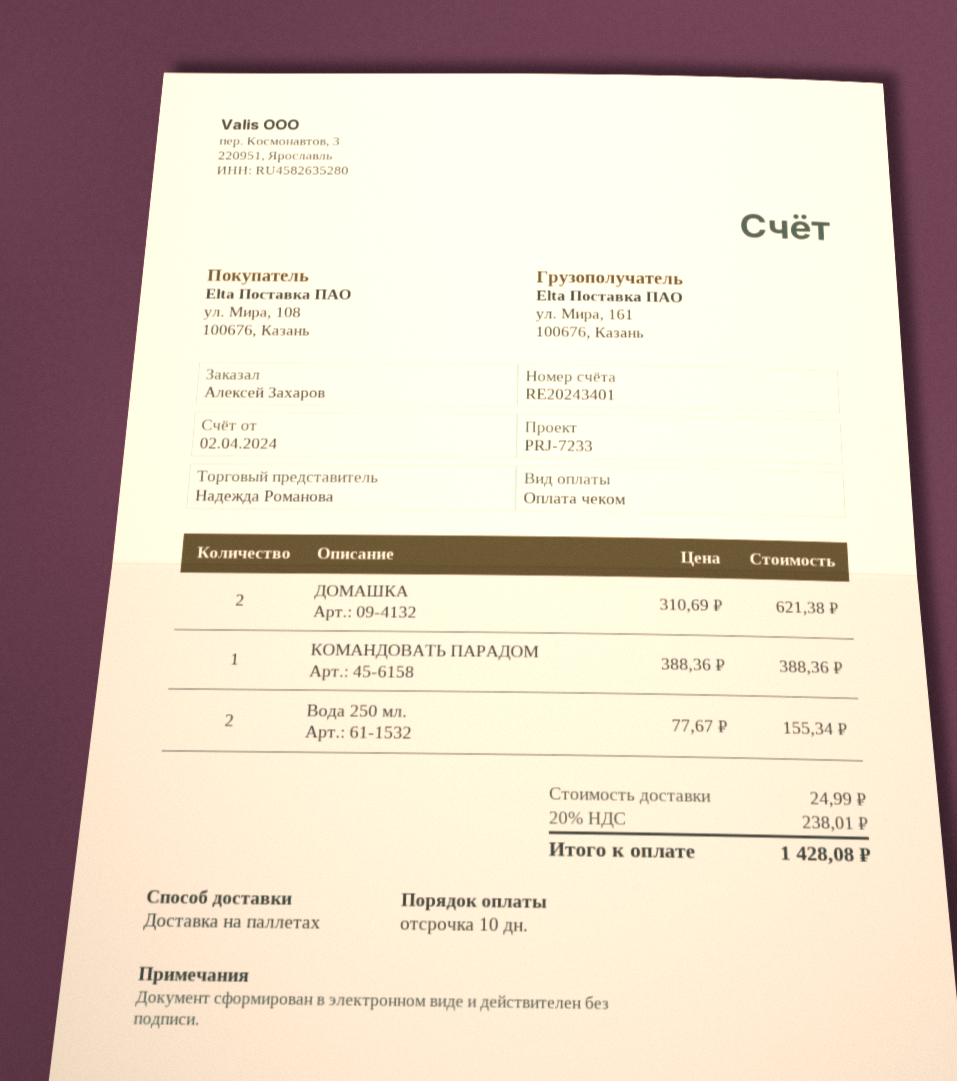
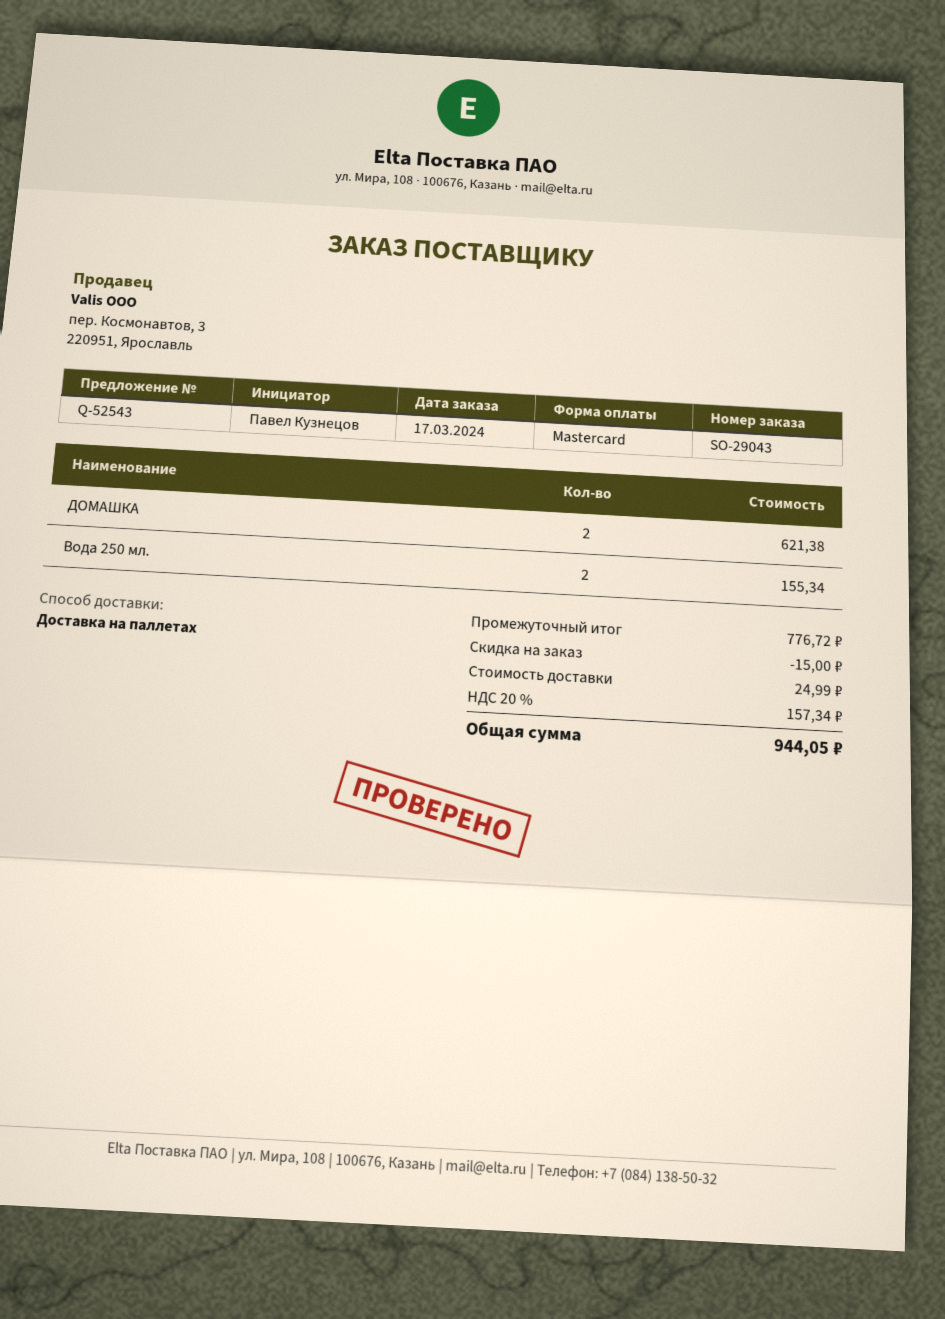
ordered by: Алексей Захаров -> Павел Кузнецов
payment method: cheque -> Mastercard
КОМАНДОВАТЬ ПАРАДОМ: 1 for 388.36 -> none
discount: none -> 15.00
tax: 20% = 238.01 -> 20% = 157.34
total: 1428.08 -> 944.05

